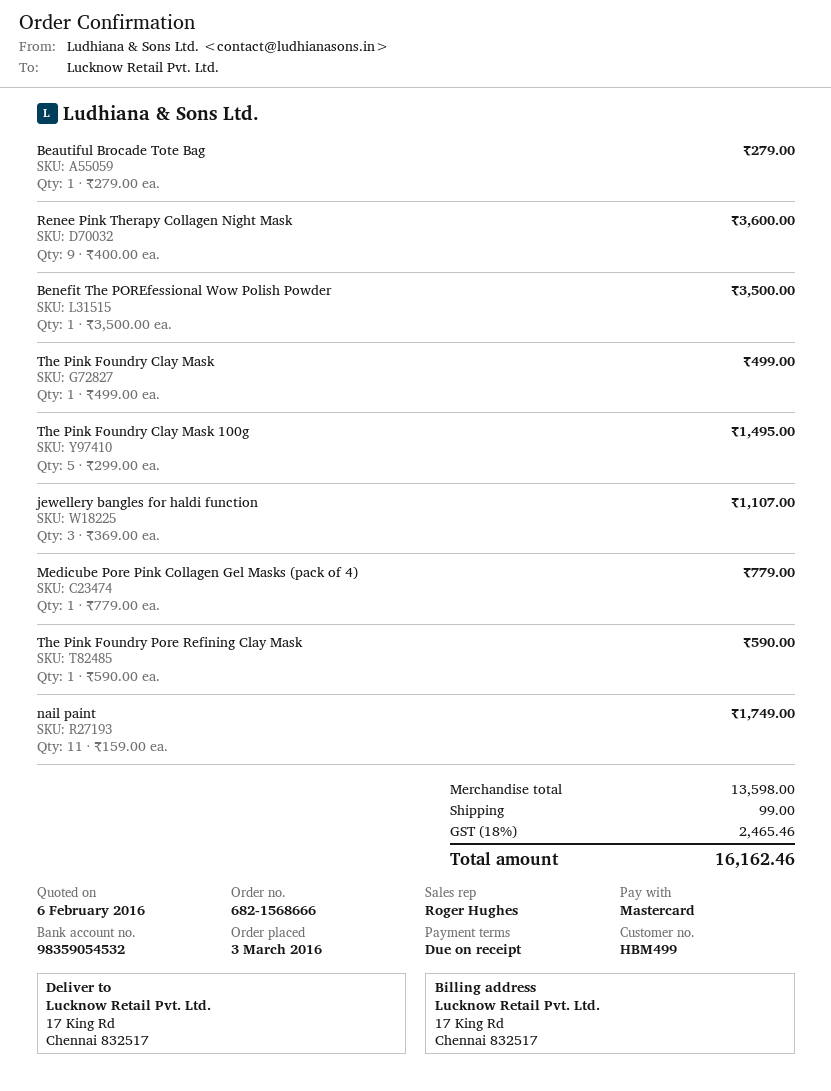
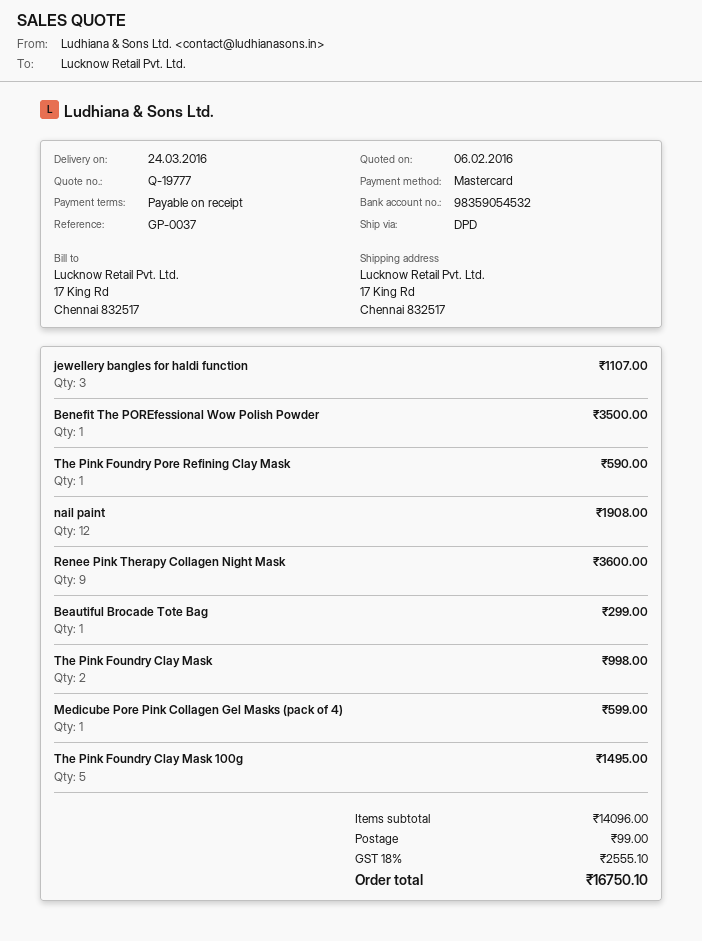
Beautiful Brocade Tote Bag: 1 for 279.00 -> 1 for 299.00
The Pink Foundry Clay Mask: 1 for 499.00 -> 2 for 998.00
Medicube Pore Pink Collagen Gel Masks (pack of 4): 1 for 779.00 -> 1 for 599.00
nail paint: 11 for 1749.00 -> 12 for 1908.00
subtotal: 13598.00 -> 14096.00
tax: 18% = 2465.46 -> 18% = 2555.10
total: 16162.46 -> 16750.10

